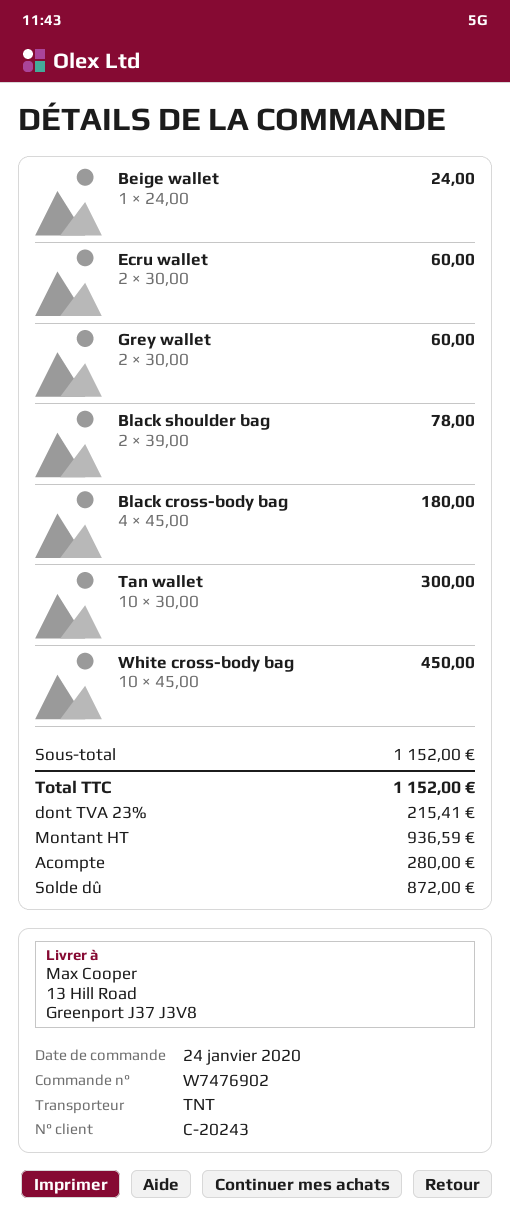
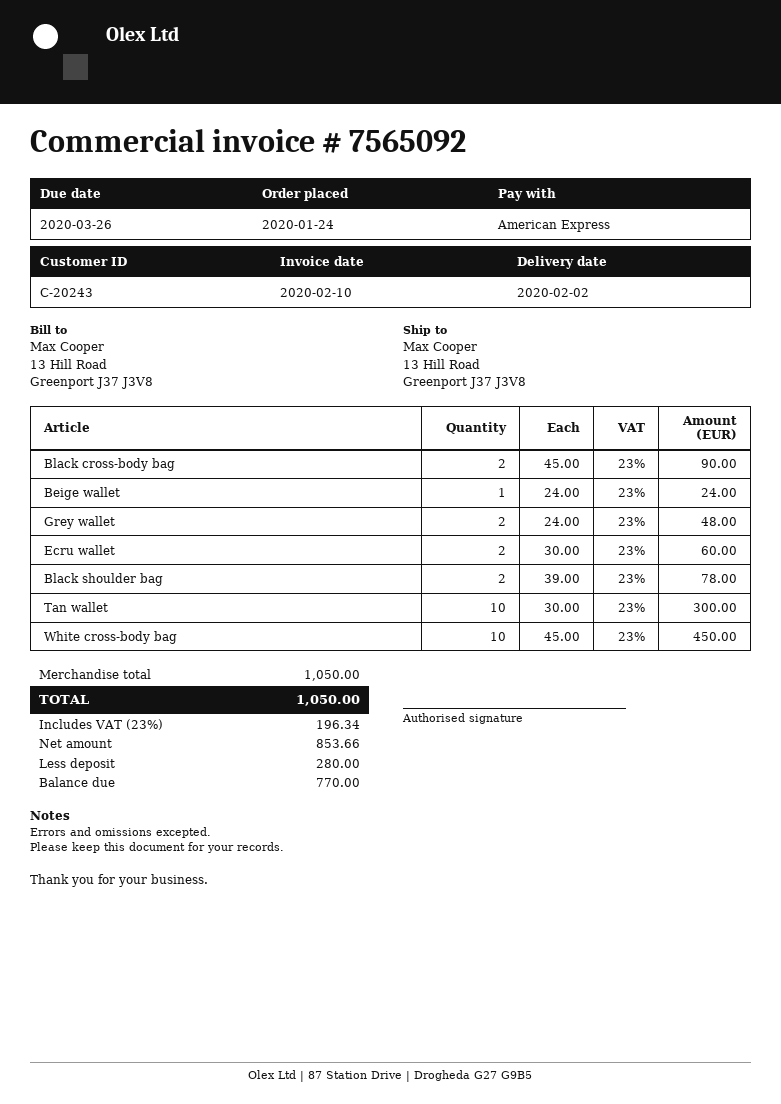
Grey wallet: 2 x 30.00 = 60.00 -> 2 x 24.00 = 48.00
Black cross-body bag: 4 x 45.00 = 180.00 -> 2 x 45.00 = 90.00
subtotal: 1152.00 -> 1050.00
net: 936.59 -> 853.66
tax: 23% = 215.41 -> 23% = 196.34
total: 1152.00 -> 1050.00
balance: 872.00 -> 770.00

